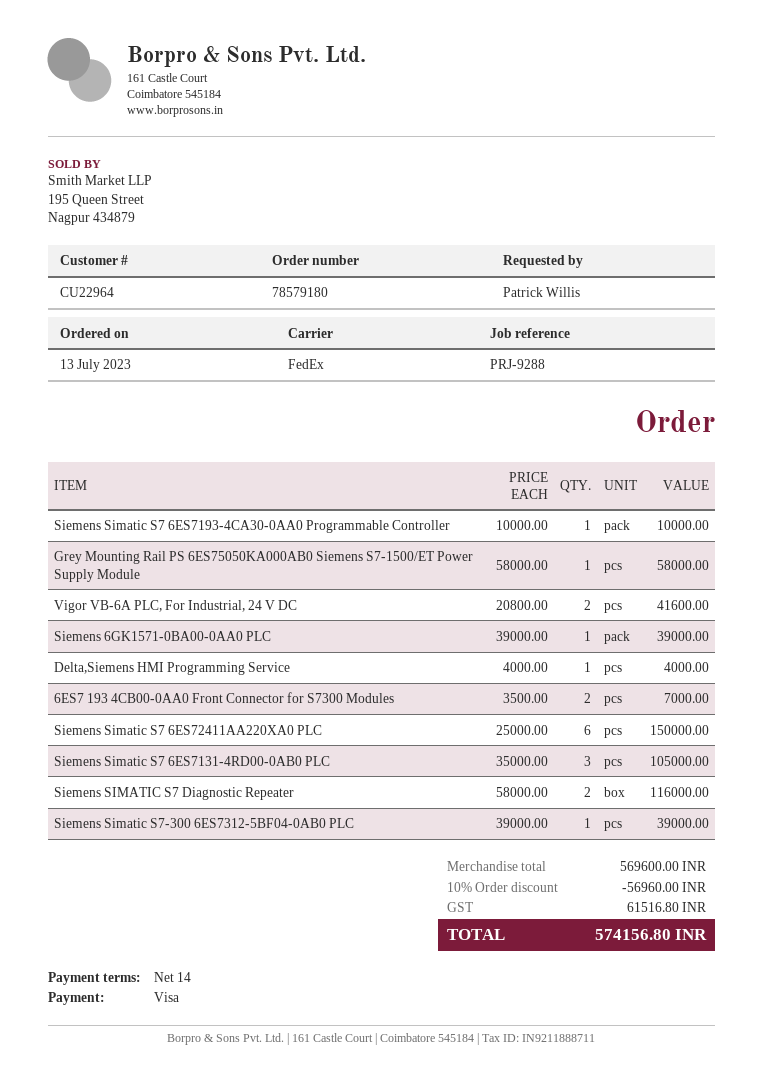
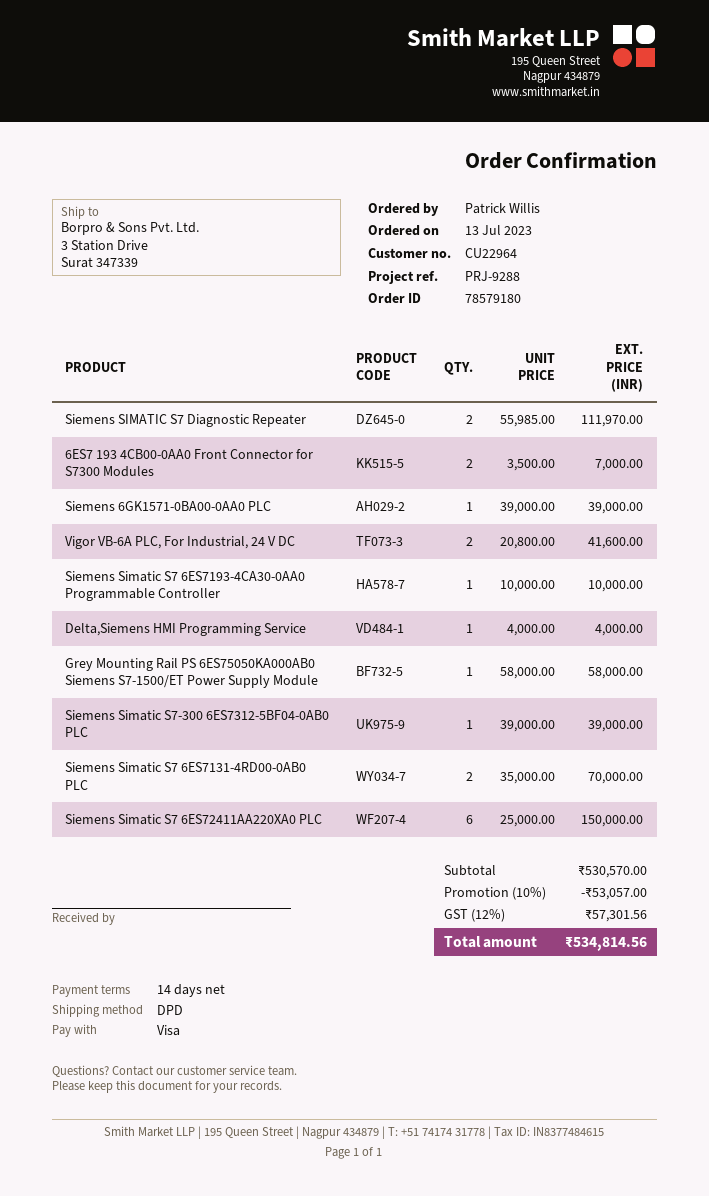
shipping method: FedEx -> DPD
Siemens Simatic S7 6ES7131-4RD00-0AB0 PLC: 3 x 35000.00 = 105000.00 -> 2 x 35000.00 = 70000.00
Siemens SIMATIC S7 Diagnostic Repeater: 2 x 58000.00 = 116000.00 -> 2 x 55985.00 = 111970.00
subtotal: 569600.00 -> 530570.00
discount: 10% = 56960.00 -> 10% = 53057.00
tax: 61516.80 -> 57301.56
total: 574156.80 -> 534814.56

